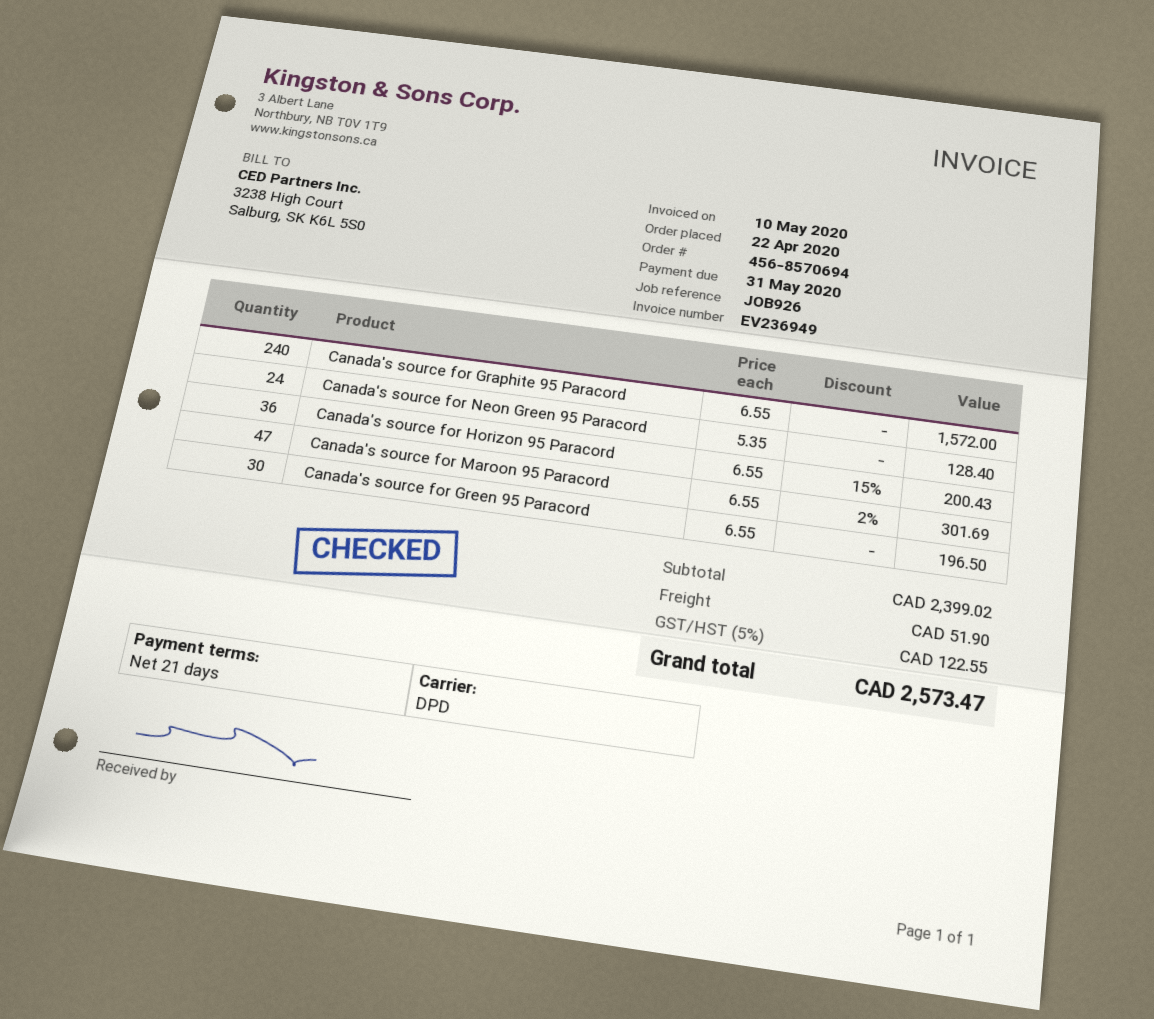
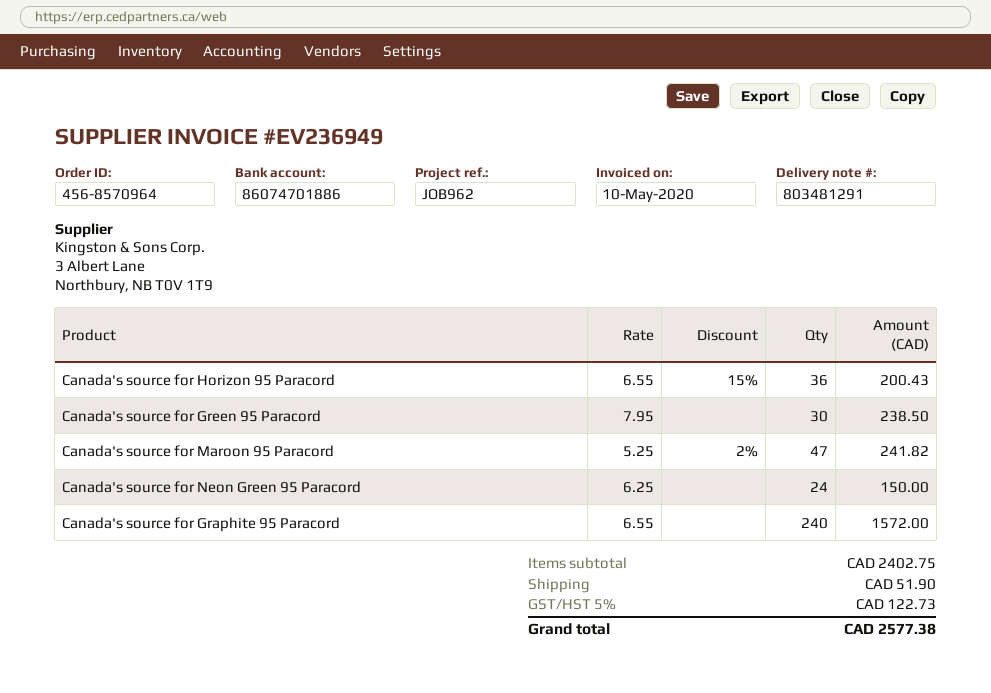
order number: 456-8570694 -> 456-8570964
reference: JOB926 -> JOB962
Canada's source for Neon Green 95 Paracord: 24 x 5.35 = 128.40 -> 24 x 6.25 = 150.00
Canada's source for Maroon 95 Paracord: 47 x 6.55 - 2% = 301.69 -> 47 x 5.25 - 2% = 241.82
Canada's source for Green 95 Paracord: 30 x 6.55 = 196.50 -> 30 x 7.95 = 238.50
subtotal: 2399.02 -> 2402.75
tax: 5% = 122.55 -> 5% = 122.73
total: 2573.47 -> 2577.38

